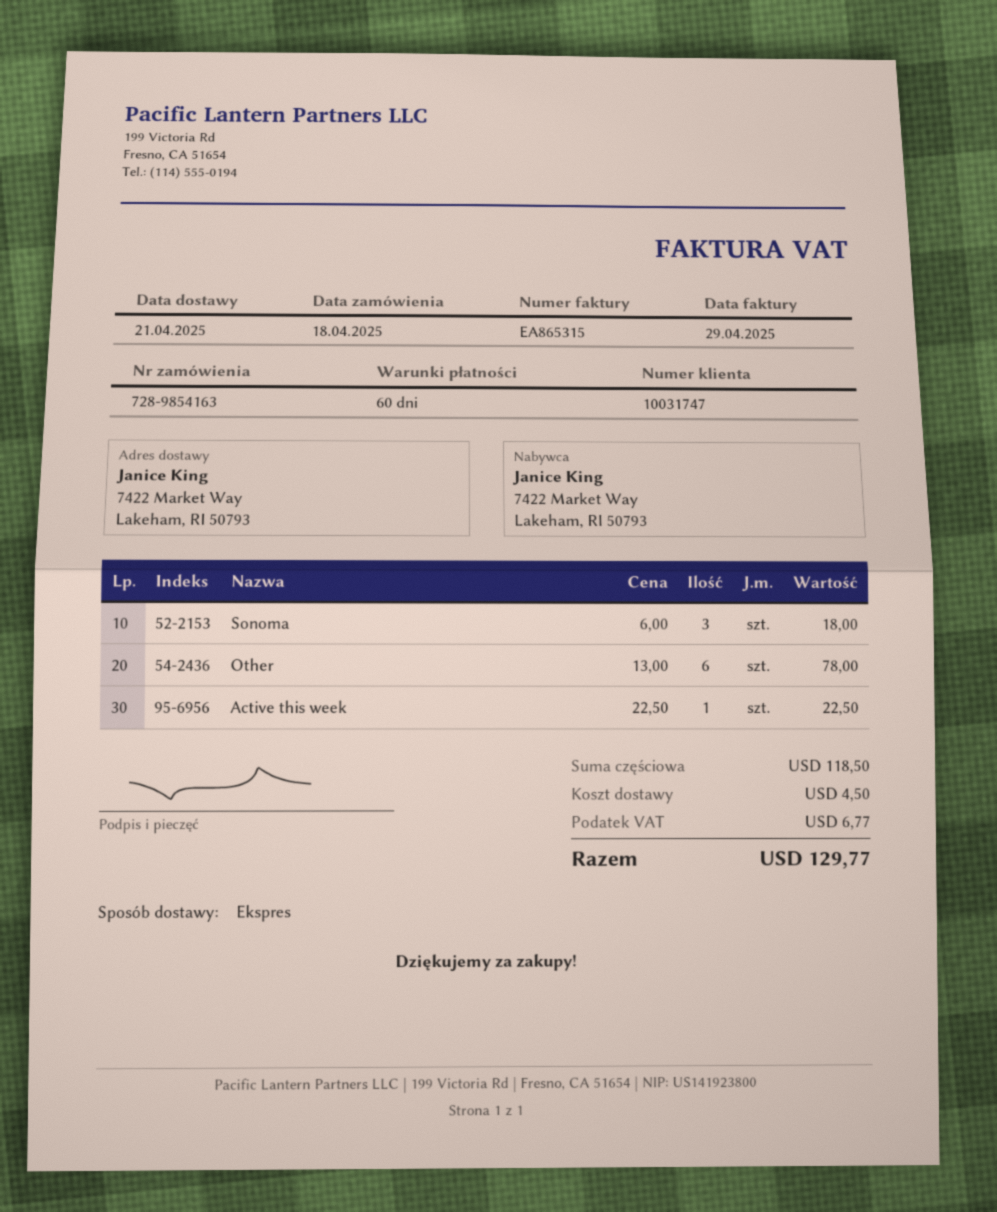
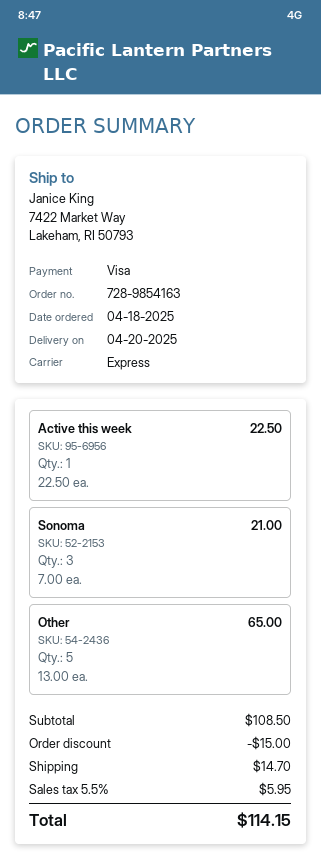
delivery date: 2025-04-21 -> 2025-04-20
Sonoma: 3 x 6.00 = 18.00 -> 3 x 7.00 = 21.00
Other: 6 x 13.00 = 78.00 -> 5 x 13.00 = 65.00
subtotal: 118.50 -> 108.50
discount: none -> 15.00
shipping: 4.50 -> 14.70
tax: 6.77 -> 5.95
total: 129.77 -> 114.15

